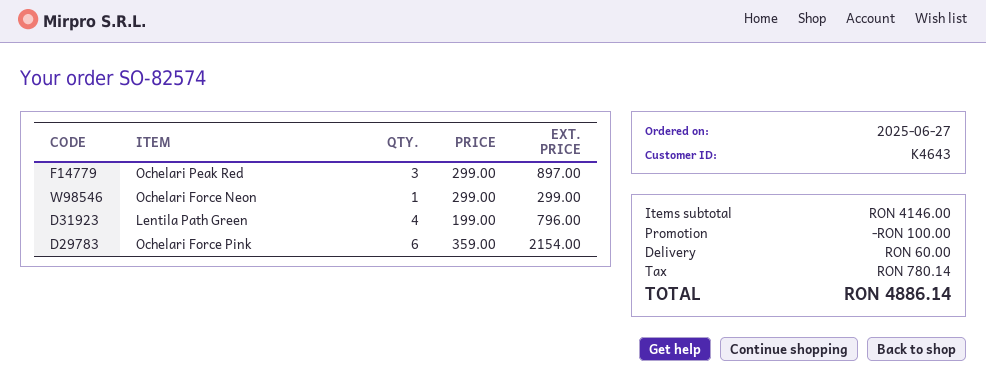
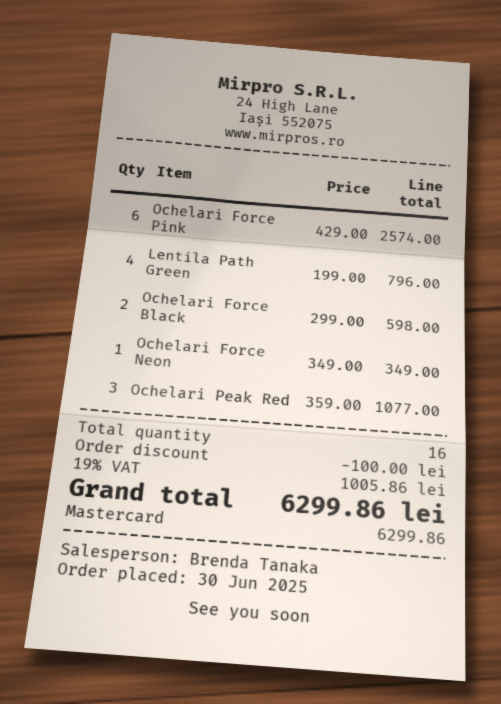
order date: 2025-06-27 -> 2025-06-30
Ochelari Peak Red: 3 x 299.00 = 897.00 -> 3 x 359.00 = 1077.00
Ochelari Force Neon: 1 x 299.00 = 299.00 -> 1 x 349.00 = 349.00
Ochelari Force Pink: 6 x 359.00 = 2154.00 -> 6 x 429.00 = 2574.00
Ochelari Force Black: none -> 2 x 299.00 = 598.00
shipping: 60.00 -> none
tax: 780.14 -> 1005.86
total: 4886.14 -> 6299.86

